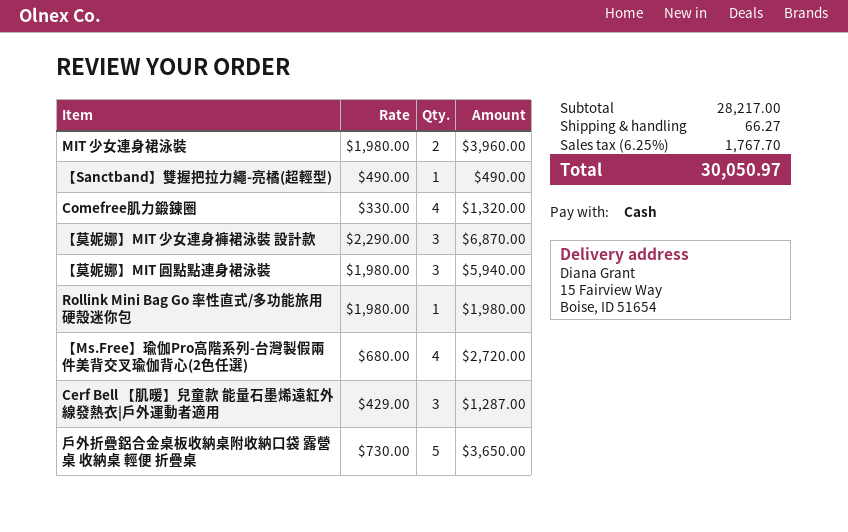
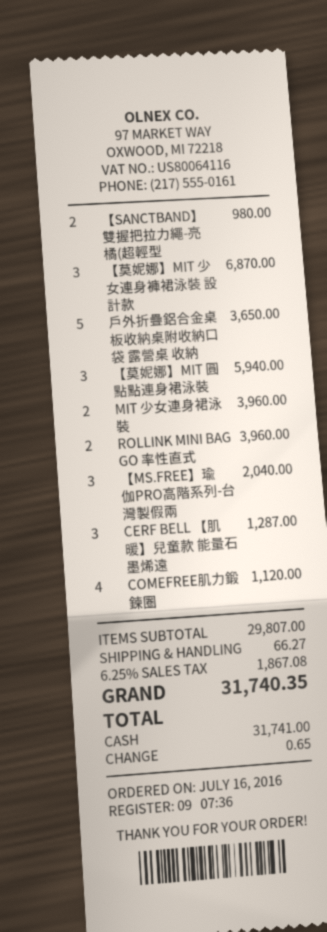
【Sanctband】雙握把拉力繩-亮橘(超輕型): 1 for 490.00 -> 2 for 980.00
Comefree肌力鍛鍊圈: 4 for 1320.00 -> 4 for 1120.00
Rollink Mini Bag Go 率性直式/多功能旅用硬殼迷你包: 1 for 1980.00 -> 2 for 3960.00
【Ms.Free】瑜伽Pro高階系列-台灣製假兩件美背交叉瑜伽背心(2色任選): 4 for 2720.00 -> 3 for 2040.00
subtotal: 28217.00 -> 29807.00
tax: 6.25% = 1767.70 -> 6.25% = 1867.08
total: 30050.97 -> 31740.35

